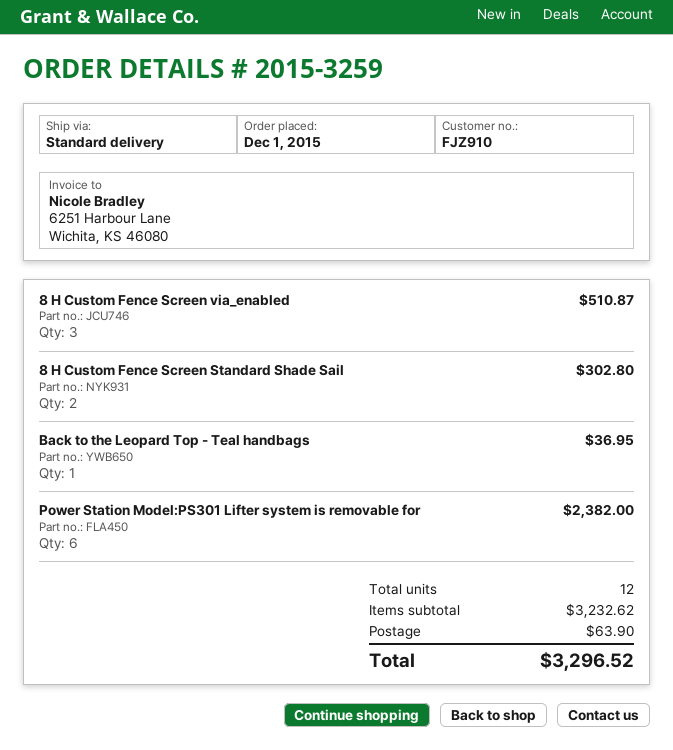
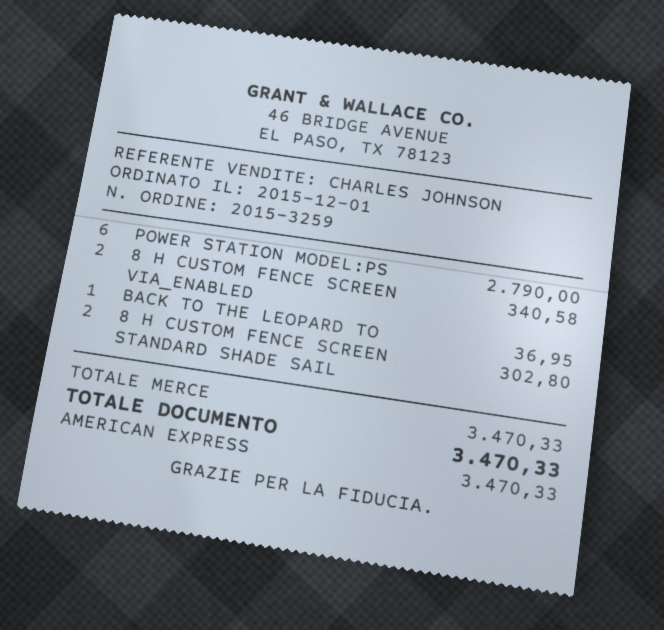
8 H Custom Fence Screen via_enabled: 3 for 510.87 -> 2 for 340.58
Power Station Model:PS301 Lifter system is removable for: 6 for 2382.00 -> 6 for 2790.00
subtotal: 3232.62 -> 3470.33
shipping: 63.90 -> none
total: 3296.52 -> 3470.33

